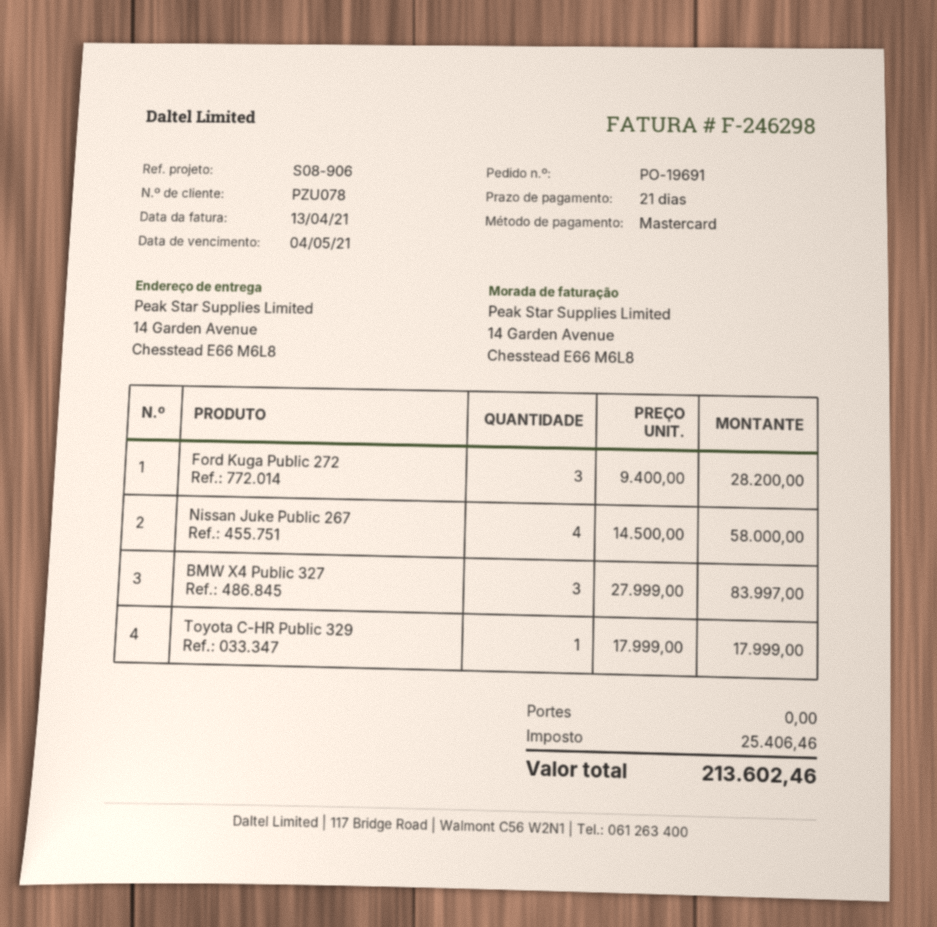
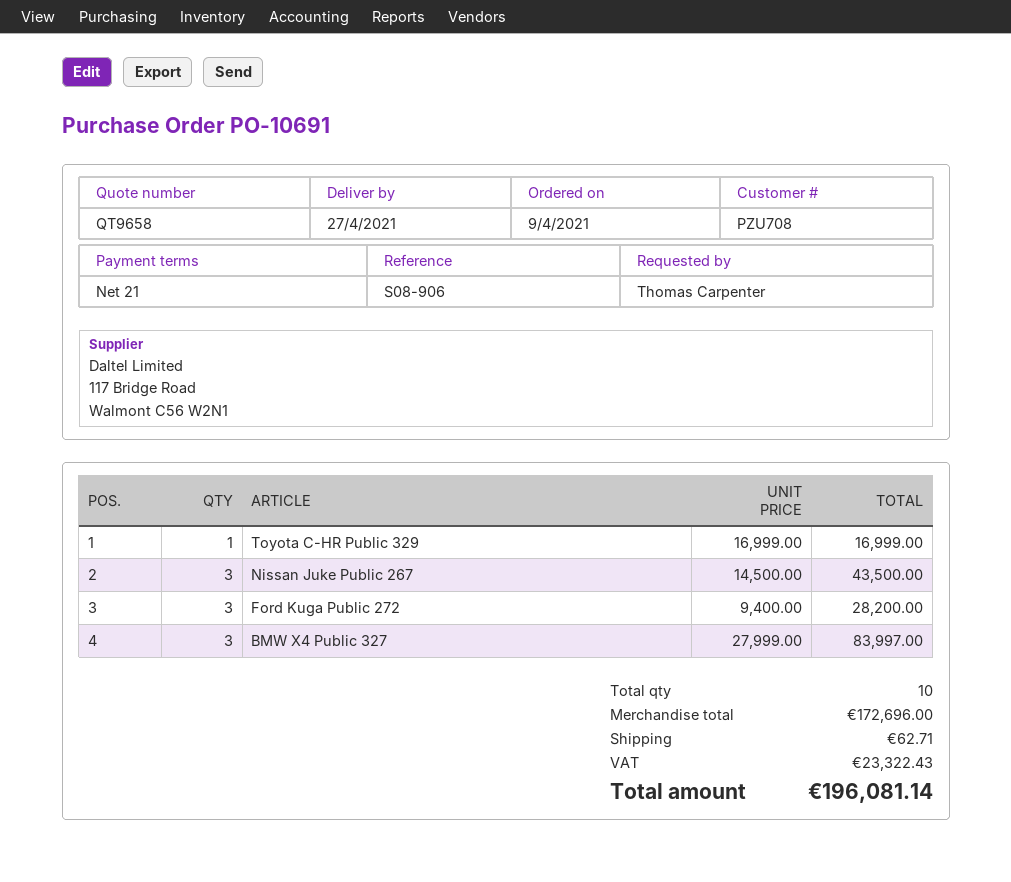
order number: PO-19691 -> PO-10691
customer number: PZU078 -> PZU708
Nissan Juke Public 267: 4 x 14500.00 = 58000.00 -> 3 x 14500.00 = 43500.00
Toyota C-HR Public 329: 1 x 17999.00 = 17999.00 -> 1 x 16999.00 = 16999.00
shipping: 0.00 -> 62.71
tax: 25406.46 -> 23322.43
total: 213602.46 -> 196081.14

